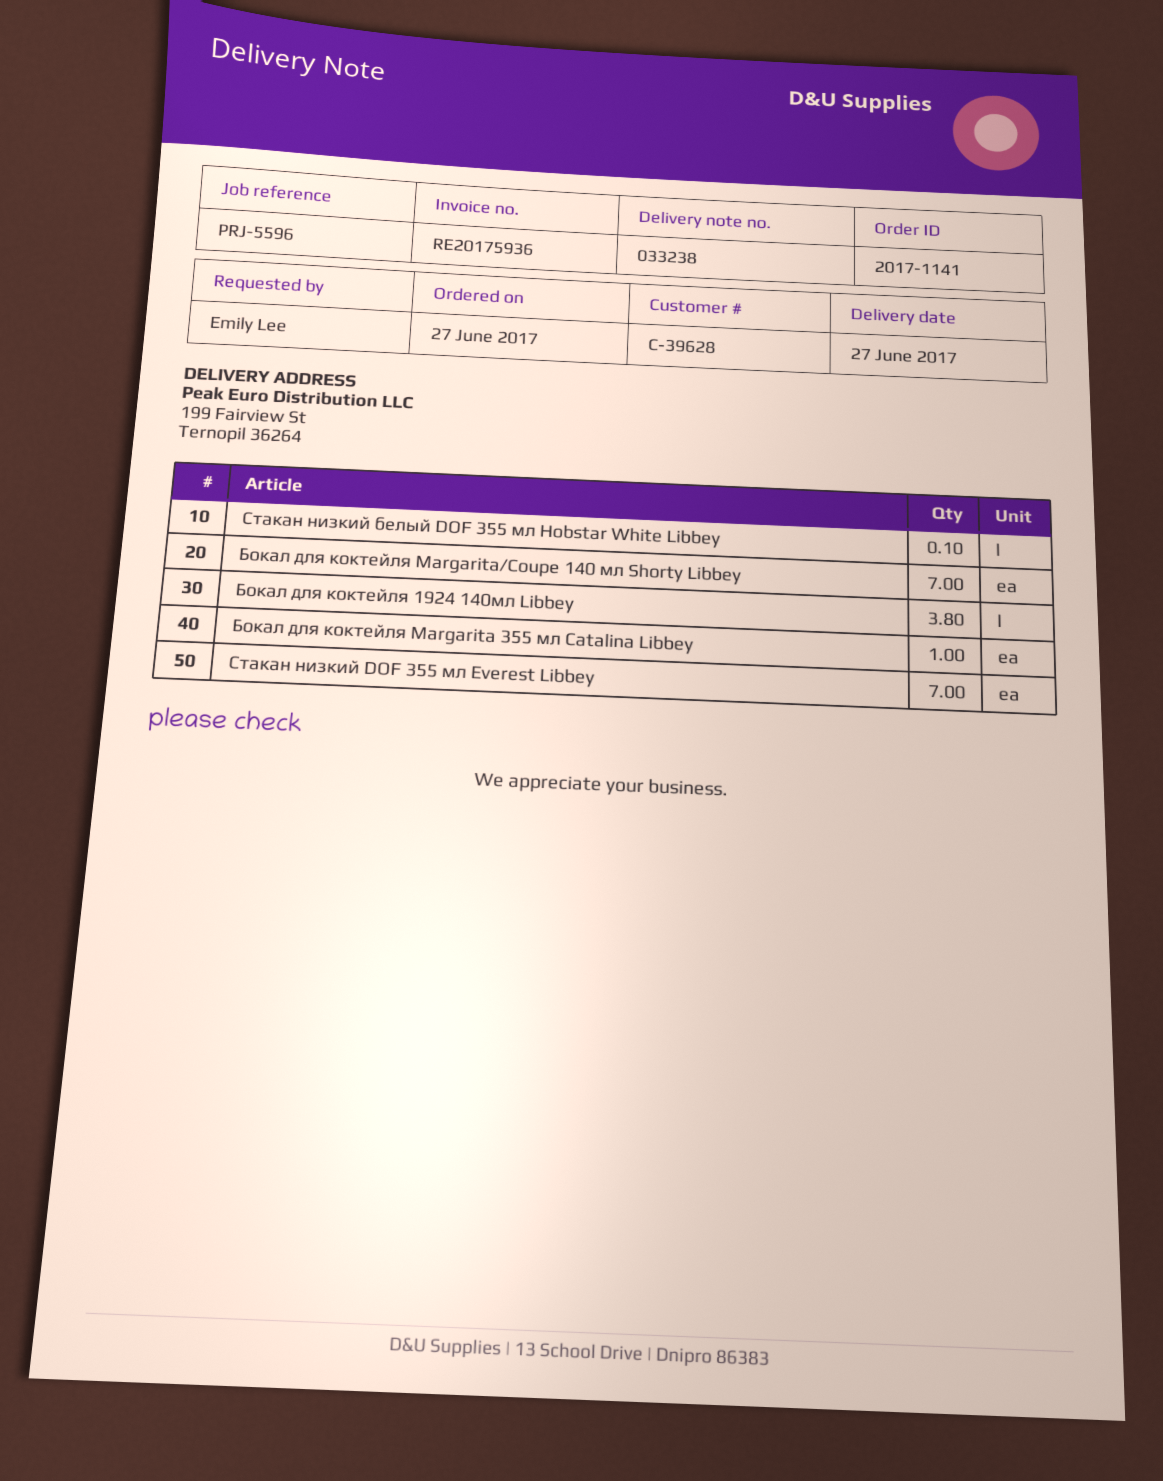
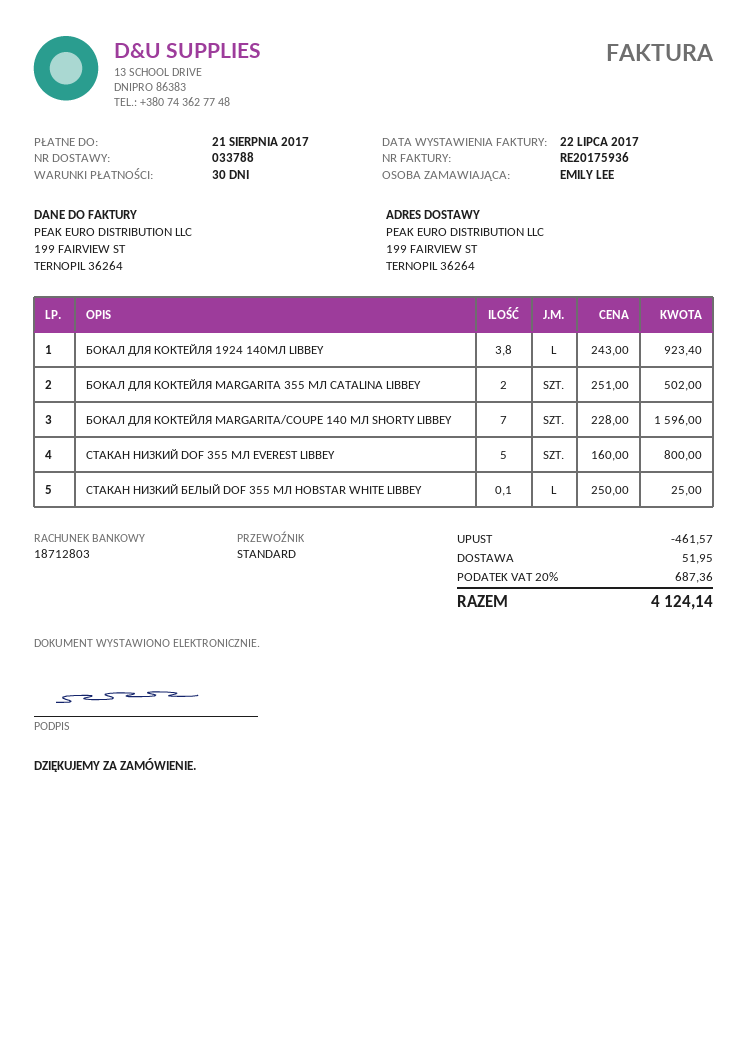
delivery note number: 033238 -> 033788
Бокал для коктейля Margarita 355 мл Catalina Libbey: 1 -> 2
Стакан низкий DOF 355 мл Everest Libbey: 7 -> 5

